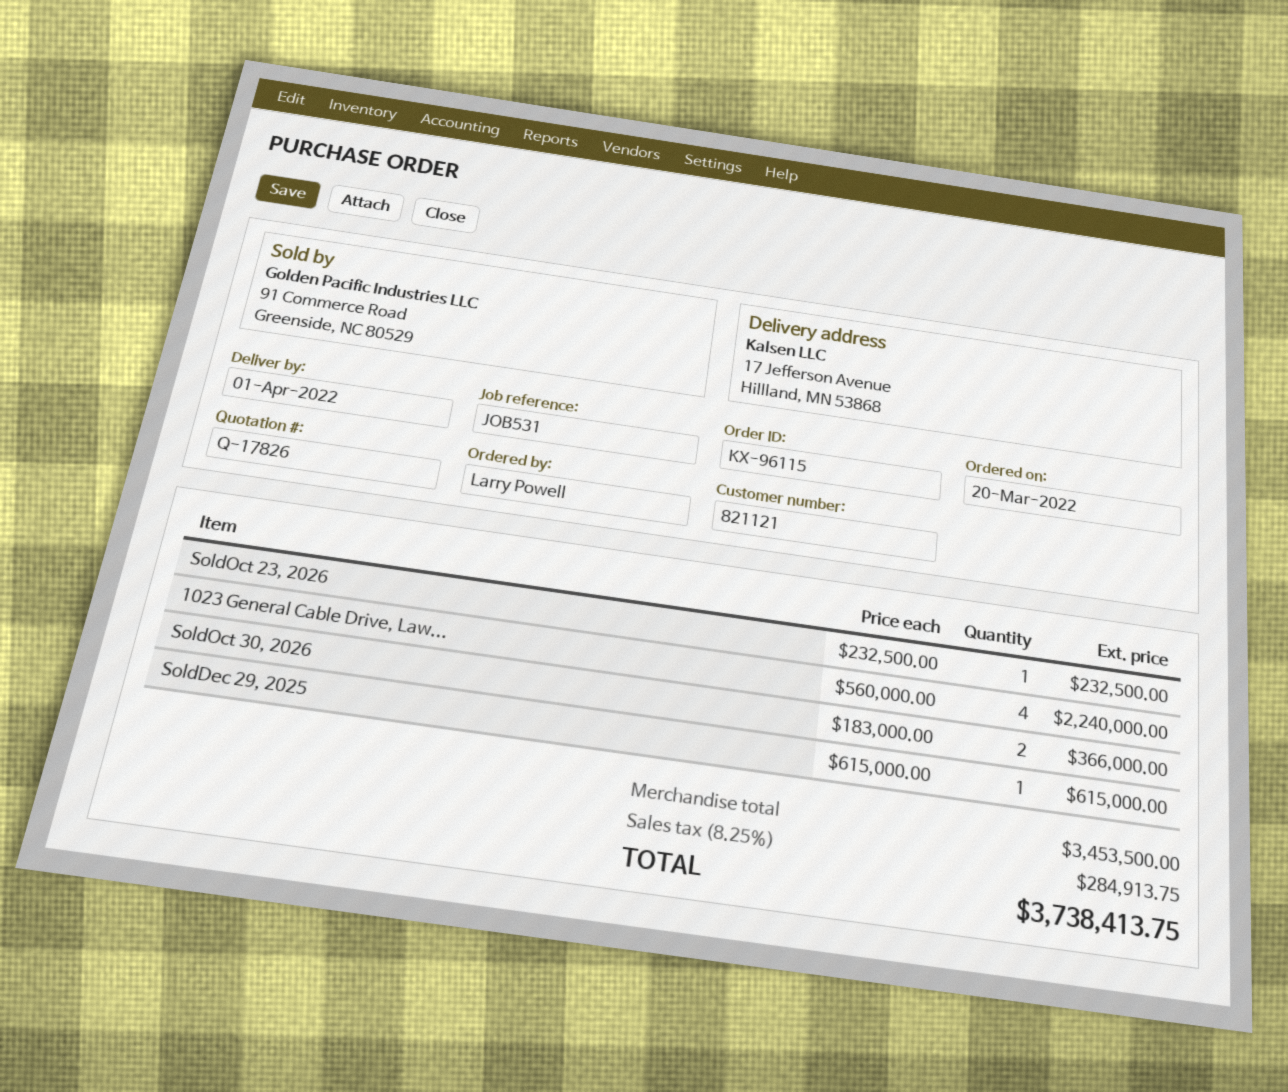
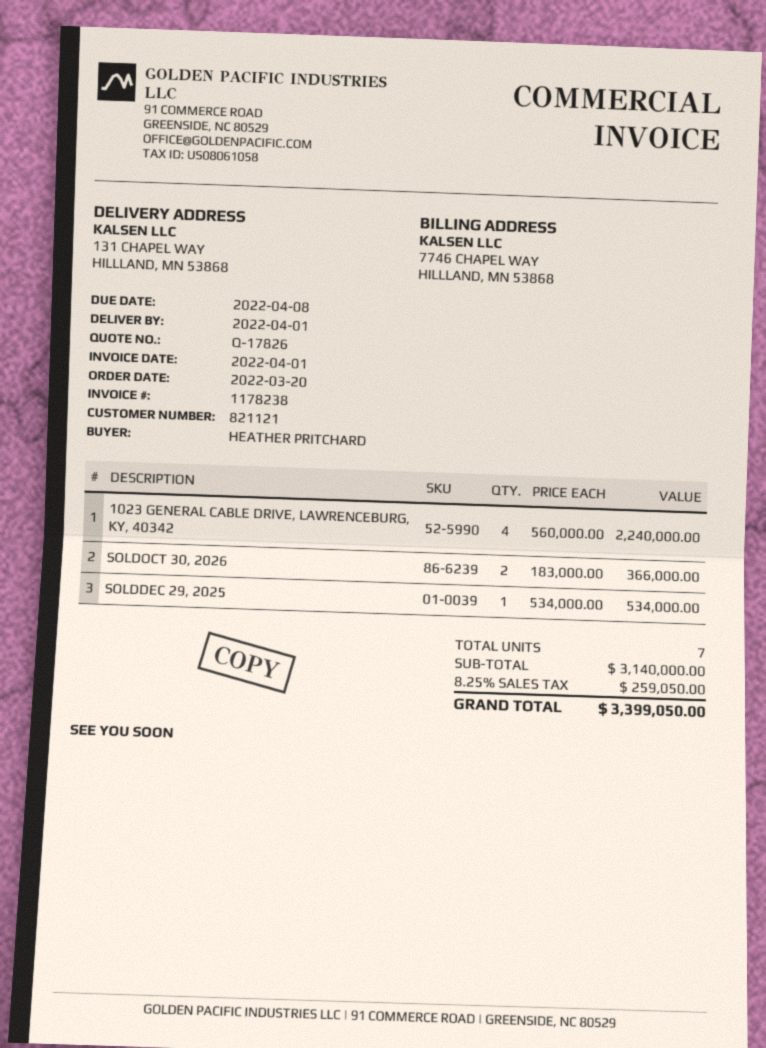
ordered by: Larry Powell -> HEATHER PRITCHARD
ship to: 17 Jefferson Avenue, Hillland, MN 53868 -> 131 CHAPEL WAY, HILLLAND, MN 53868
SoldOct 23, 2026: 1 x 232500.00 = 232500.00 -> none
SoldDec 29, 2025: 1 x 615000.00 = 615000.00 -> 1 x 534000.00 = 534000.00
subtotal: 3453500.00 -> 3140000.00
tax: 8.25% = 284913.75 -> 8.25% = 259050.00
total: 3738413.75 -> 3399050.00

